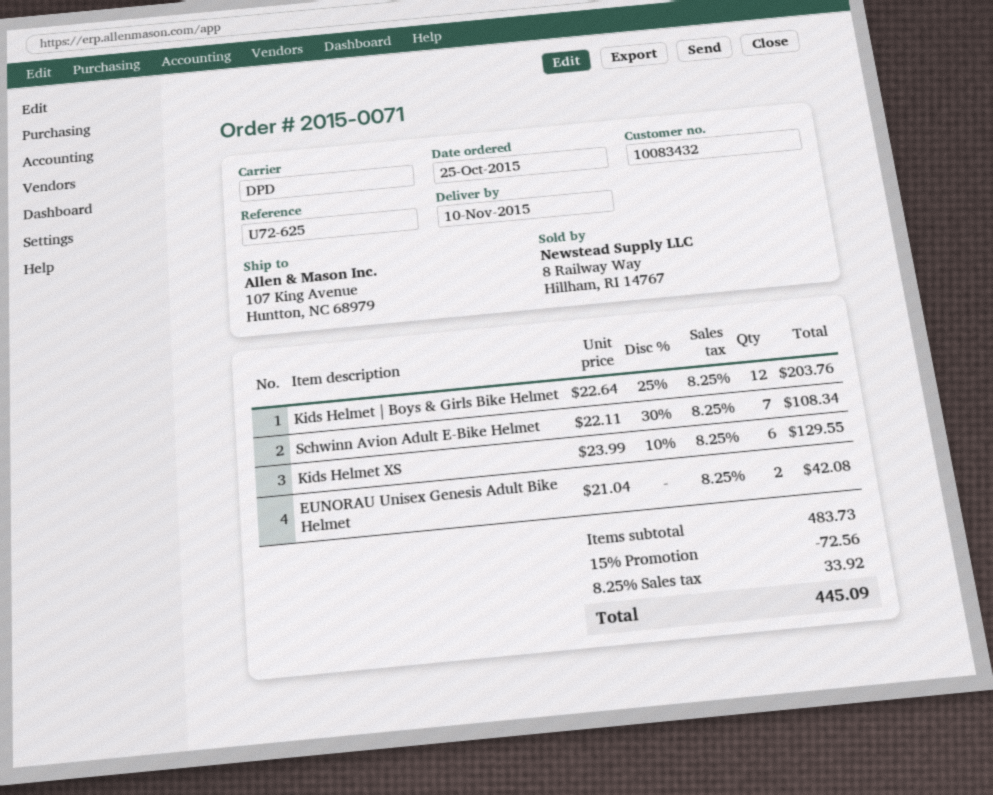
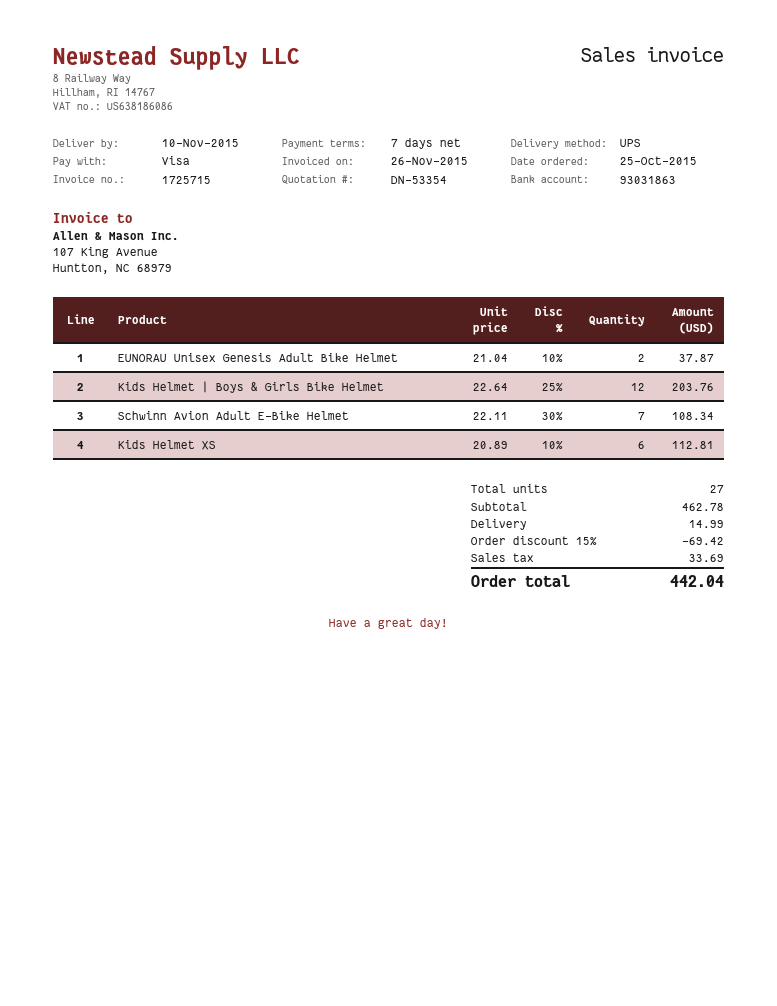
shipping method: DPD -> UPS
Kids Helmet XS: 6 x 23.99 - 10% = 129.55 -> 6 x 20.89 - 10% = 112.81
EUNORAU Unisex Genesis Adult Bike Helmet: 2 x 21.04 = 42.08 -> 2 x 21.04 - 10% = 37.87
subtotal: 483.73 -> 462.78
discount: 15% = 72.56 -> 15% = 69.42
shipping: none -> 14.99
tax: 33.92 -> 33.69
total: 445.09 -> 442.04

